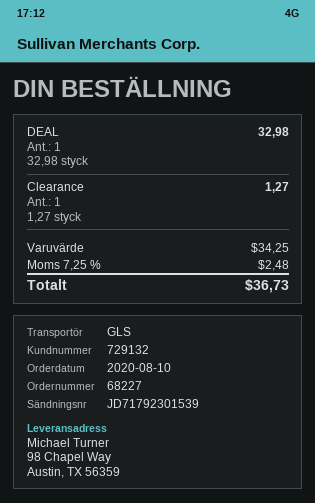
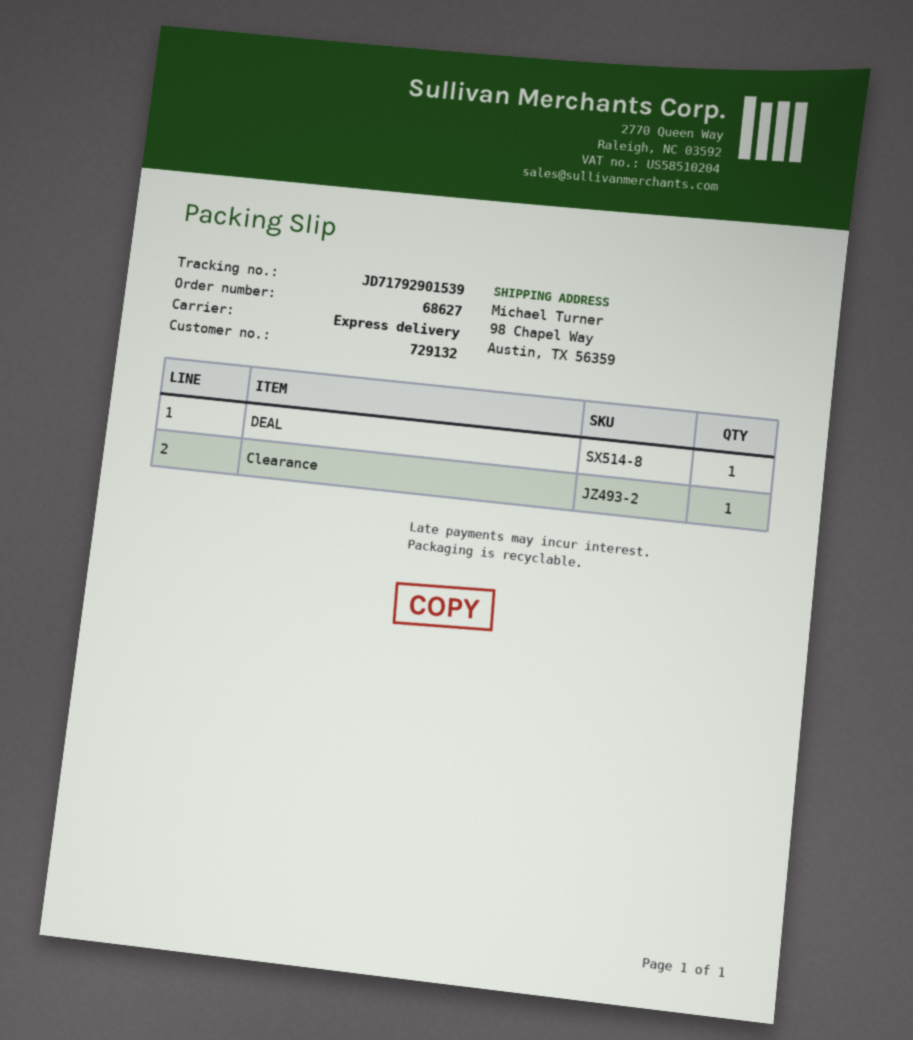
order number: 68227 -> 68627
shipping method: GLS -> express
tracking number: JD71792301539 -> JD71792901539

